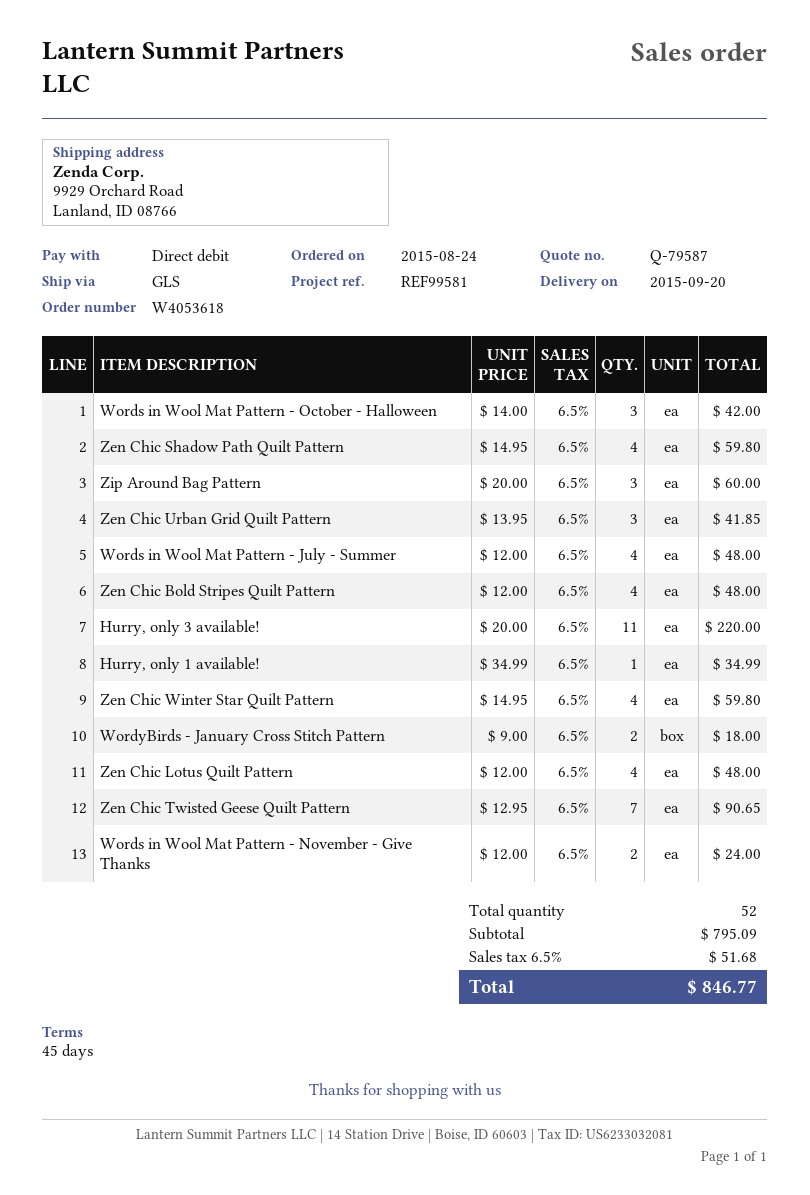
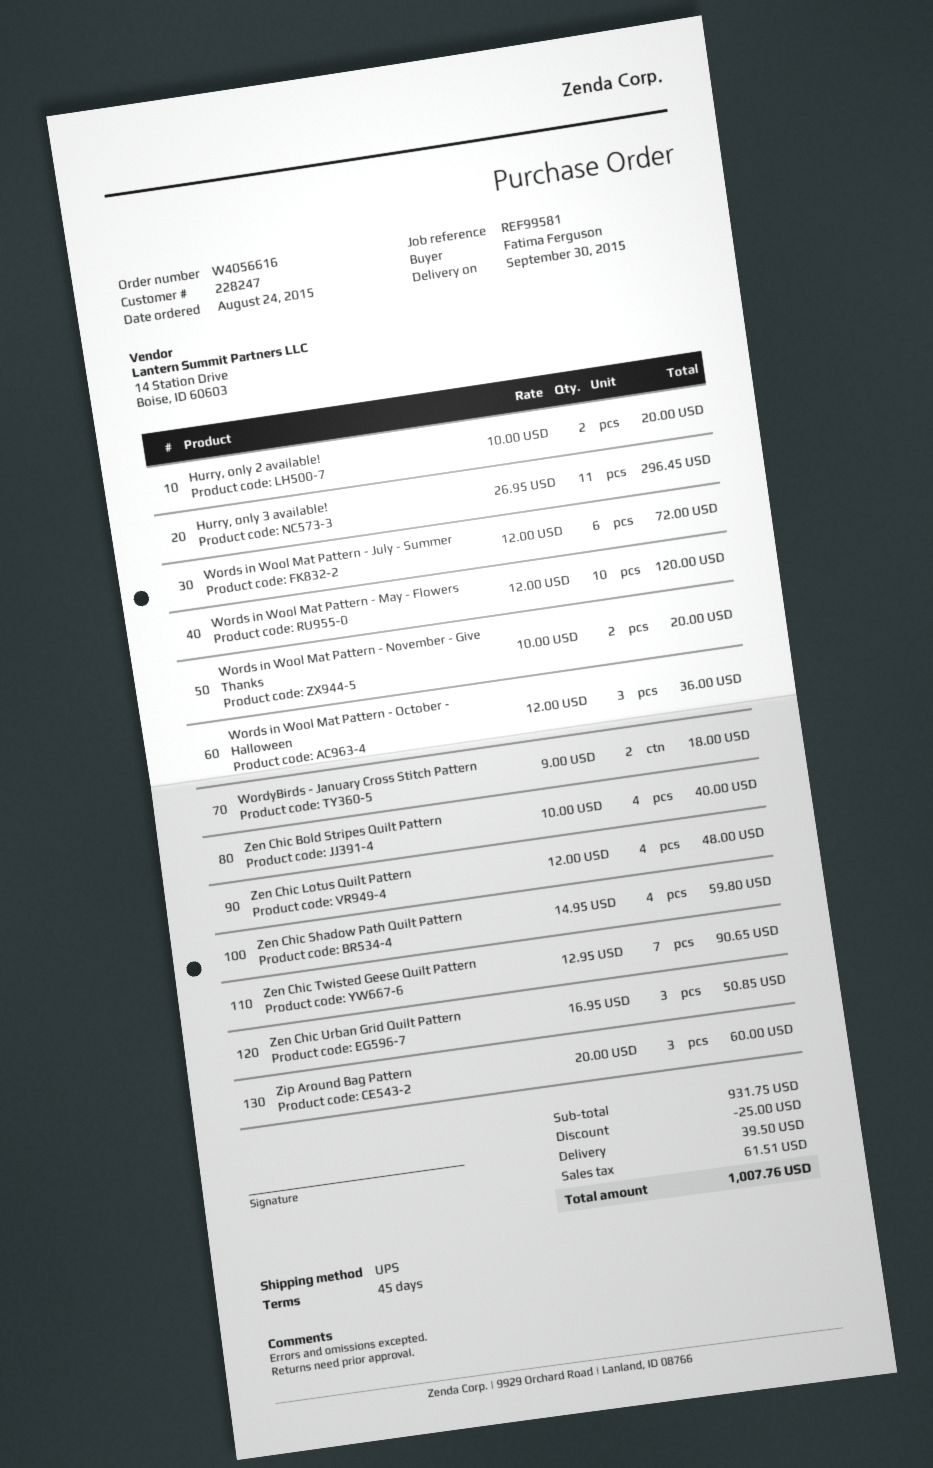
order number: W4053618 -> W4056616
delivery date: 2015-09-20 -> 2015-09-30
shipping method: GLS -> UPS
Words in Wool Mat Pattern - October - Halloween: 3 x 14.00 = 42.00 -> 3 x 12.00 = 36.00
Zen Chic Urban Grid Quilt Pattern: 3 x 13.95 = 41.85 -> 3 x 16.95 = 50.85
Words in Wool Mat Pattern - July - Summer: 4 x 12.00 = 48.00 -> 6 x 12.00 = 72.00
Zen Chic Bold Stripes Quilt Pattern: 4 x 12.00 = 48.00 -> 4 x 10.00 = 40.00
Hurry, only 3 available!: 11 x 20.00 = 220.00 -> 11 x 26.95 = 296.45
Hurry, only 1 available!: 1 x 34.99 = 34.99 -> none
Zen Chic Winter Star Quilt Pattern: 4 x 14.95 = 59.80 -> none
Words in Wool Mat Pattern - November - Give Thanks: 2 x 12.00 = 24.00 -> 2 x 10.00 = 20.00
Hurry, only 2 available!: none -> 2 x 10.00 = 20.00
Words in Wool Mat Pattern - May - Flowers: none -> 10 x 12.00 = 120.00
subtotal: 795.09 -> 931.75
discount: none -> 25.00
shipping: none -> 39.50
tax: 51.68 -> 61.51
total: 846.77 -> 1007.76

